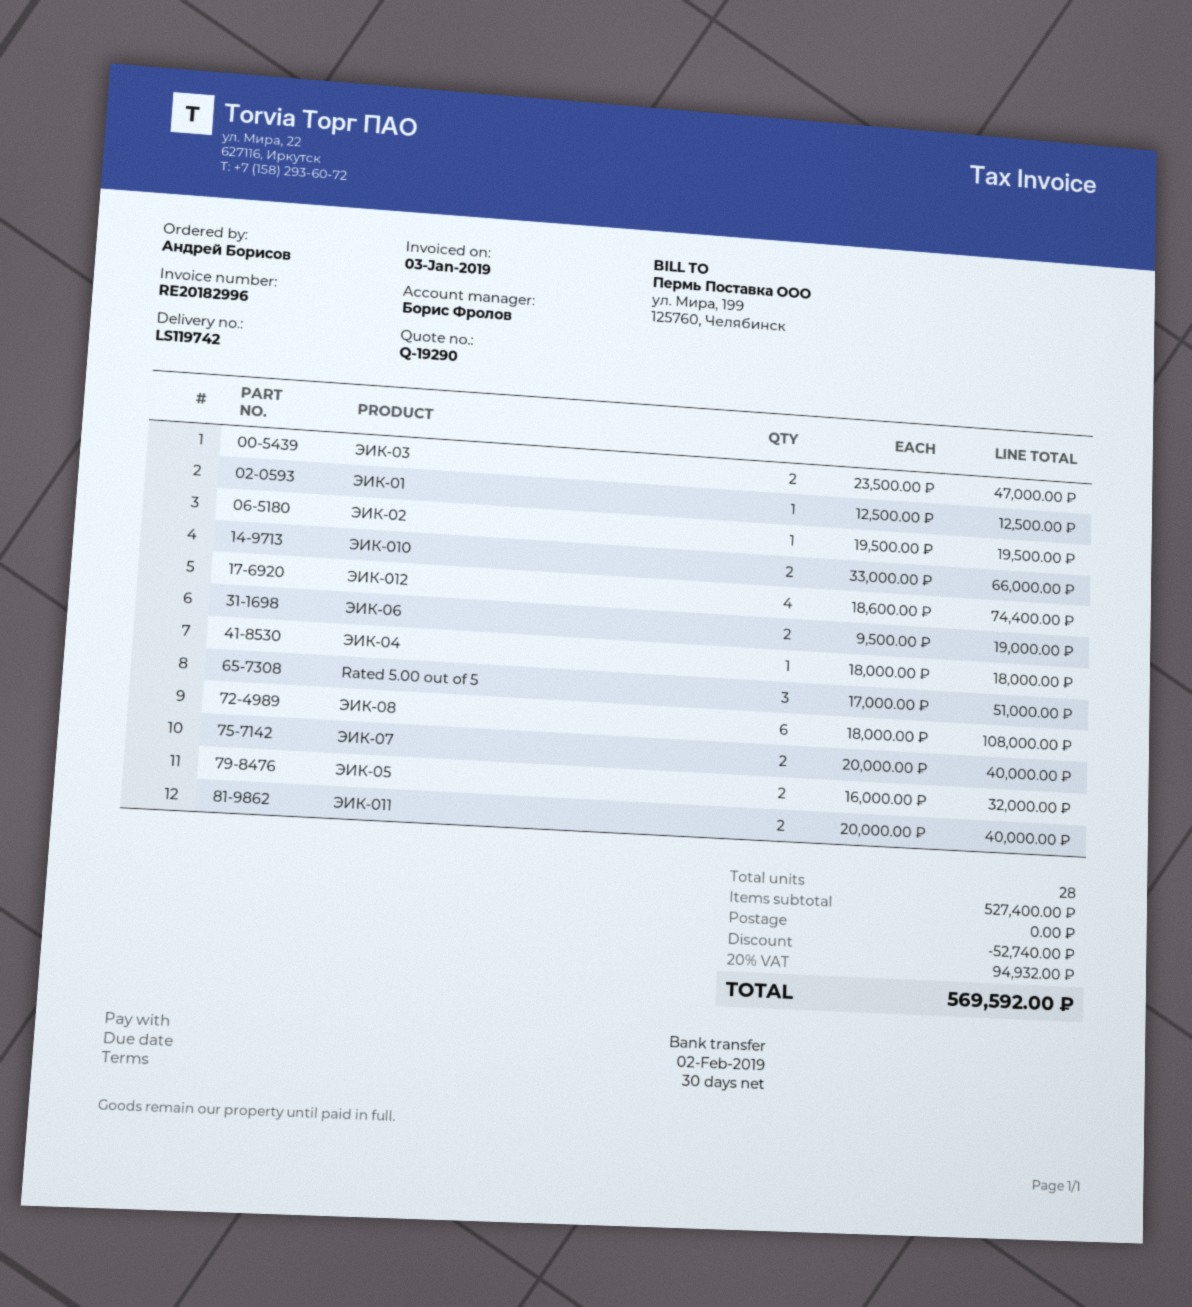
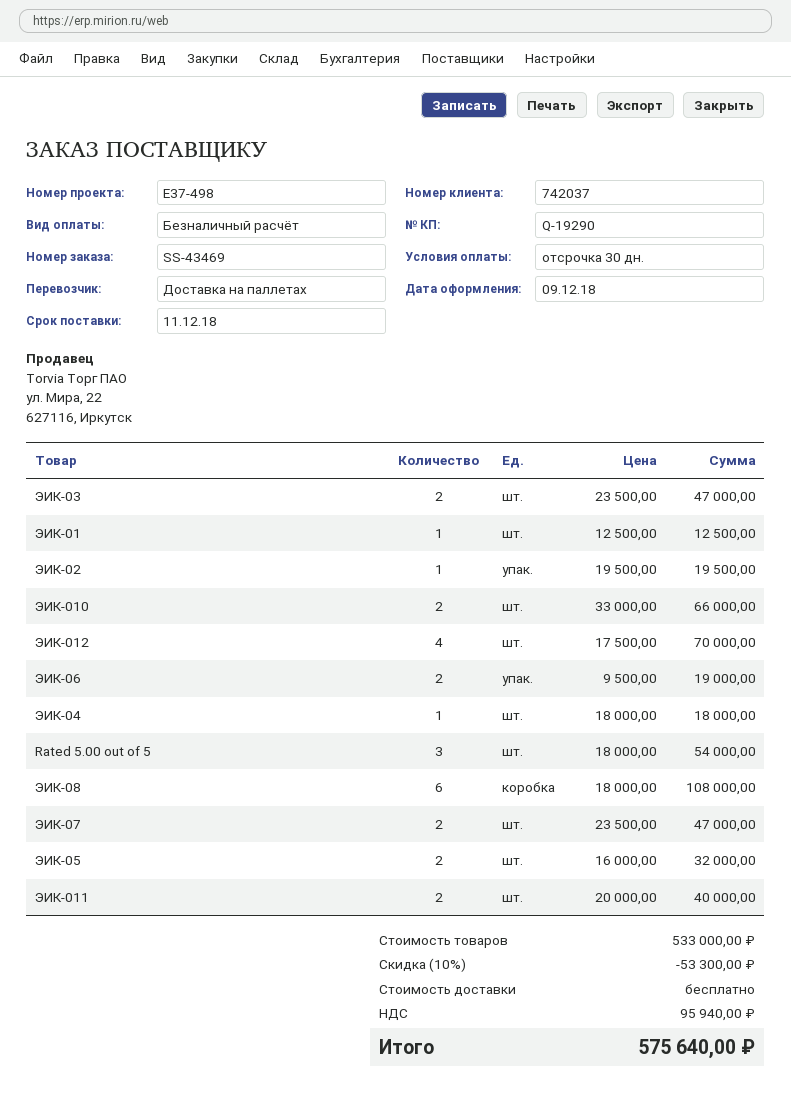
ЭИК-012: 4 x 18600.00 = 74400.00 -> 4 x 17500.00 = 70000.00
Rated 5.00 out of 5: 3 x 17000.00 = 51000.00 -> 3 x 18000.00 = 54000.00
ЭИК-07: 2 x 20000.00 = 40000.00 -> 2 x 23500.00 = 47000.00
subtotal: 527400.00 -> 533000.00
discount: 52740.00 -> 53300.00
tax: 94932.00 -> 95940.00
total: 569592.00 -> 575640.00

